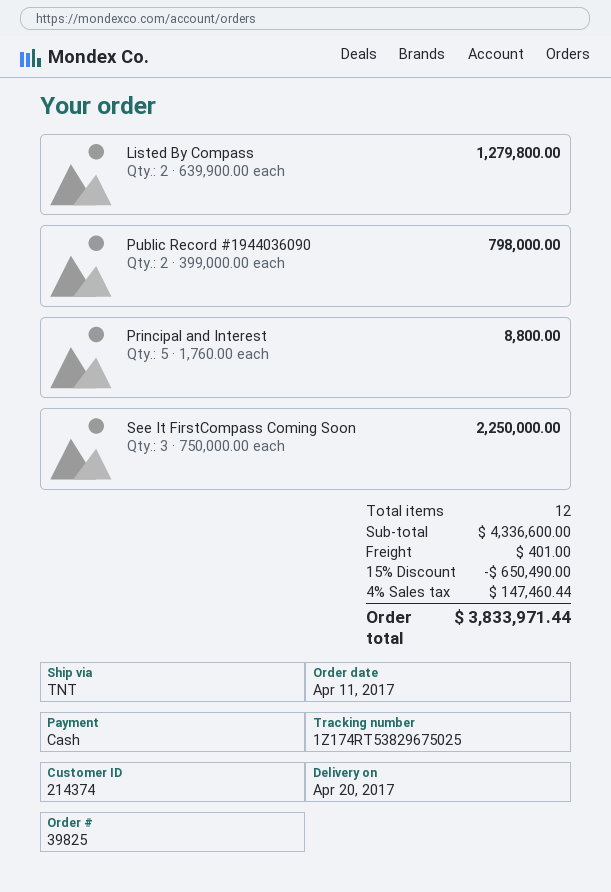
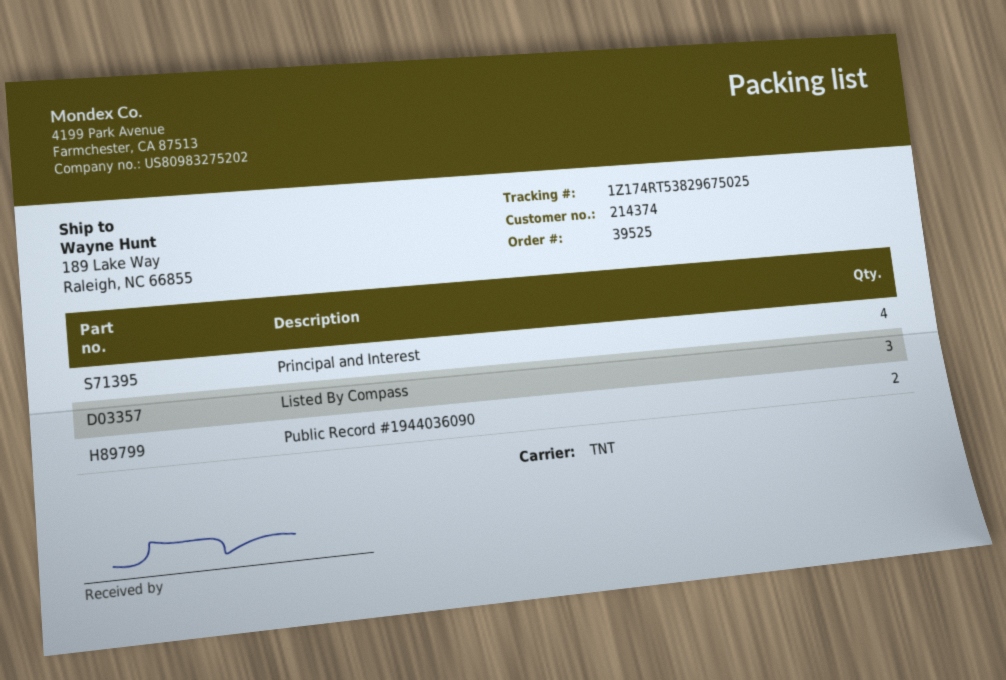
order number: 39825 -> 39525
Listed By Compass: 2 -> 3
Principal and Interest: 5 -> 4
See It FirstCompass Coming Soon: 3 -> none

